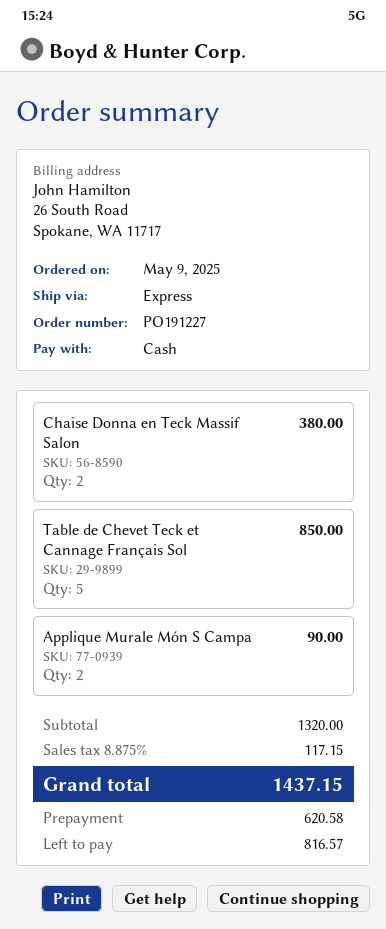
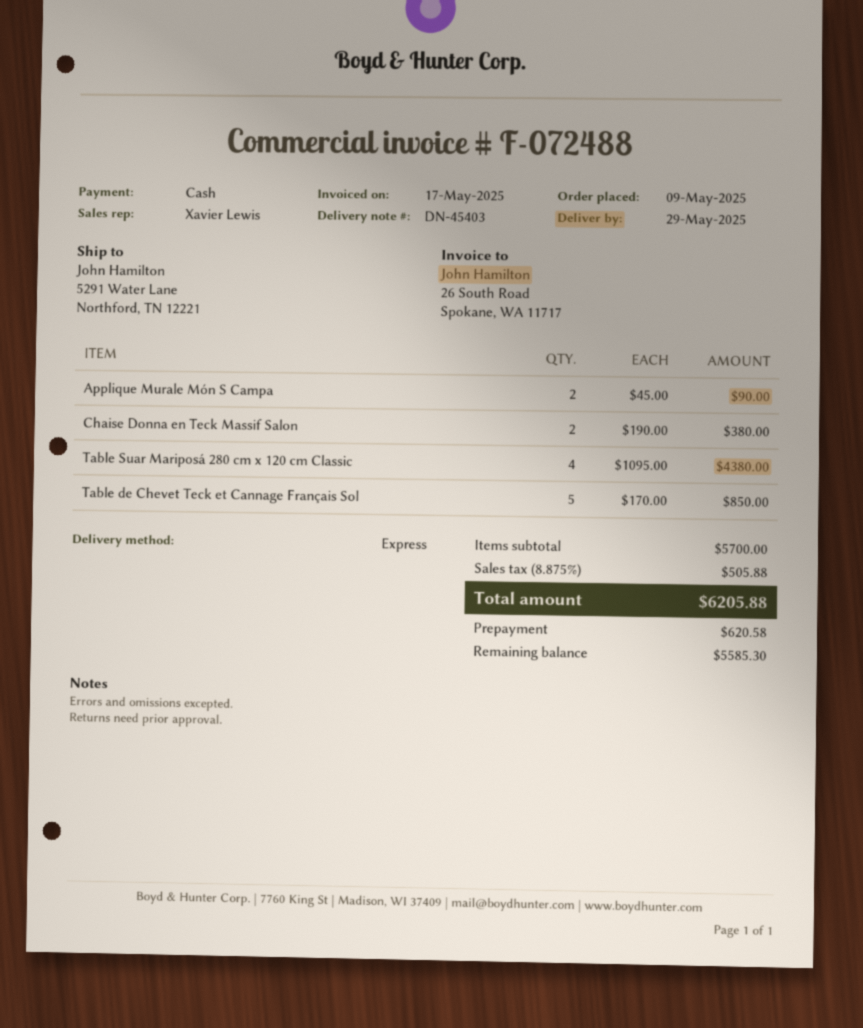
Table Suar Mariposá 280 cm x 120 cm Classic: none -> 4 for 4380.00
subtotal: 1320.00 -> 5700.00
tax: 8.875% = 117.15 -> 8.875% = 505.88
total: 1437.15 -> 6205.88
balance: 816.57 -> 5585.30

